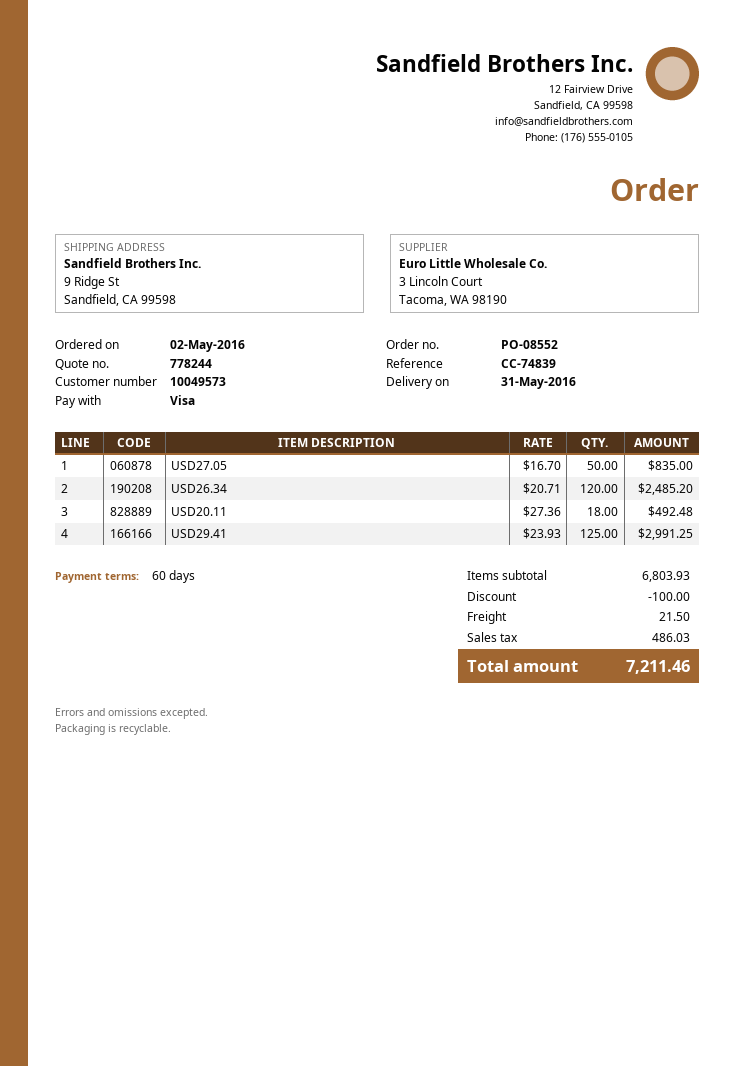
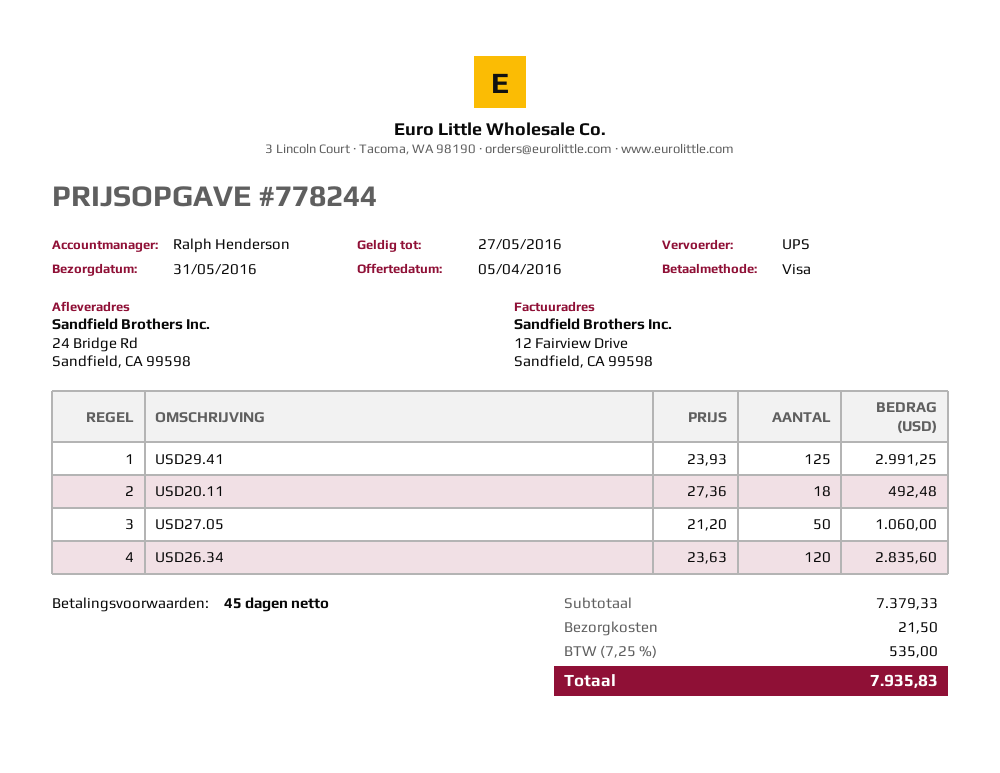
payment terms: 60 days -> 45 days
ship to: 9 Ridge St, Sandfield, CA 99598 -> 24 Bridge Rd, Sandfield, CA 99598
USD27.05: 50 x 16.70 = 835.00 -> 50 x 21.20 = 1060.00
USD26.34: 120 x 20.71 = 2485.20 -> 120 x 23.63 = 2835.60
subtotal: 6803.93 -> 7379.33
discount: 100.00 -> none
tax: 486.03 -> 535.00
total: 7211.46 -> 7935.83

